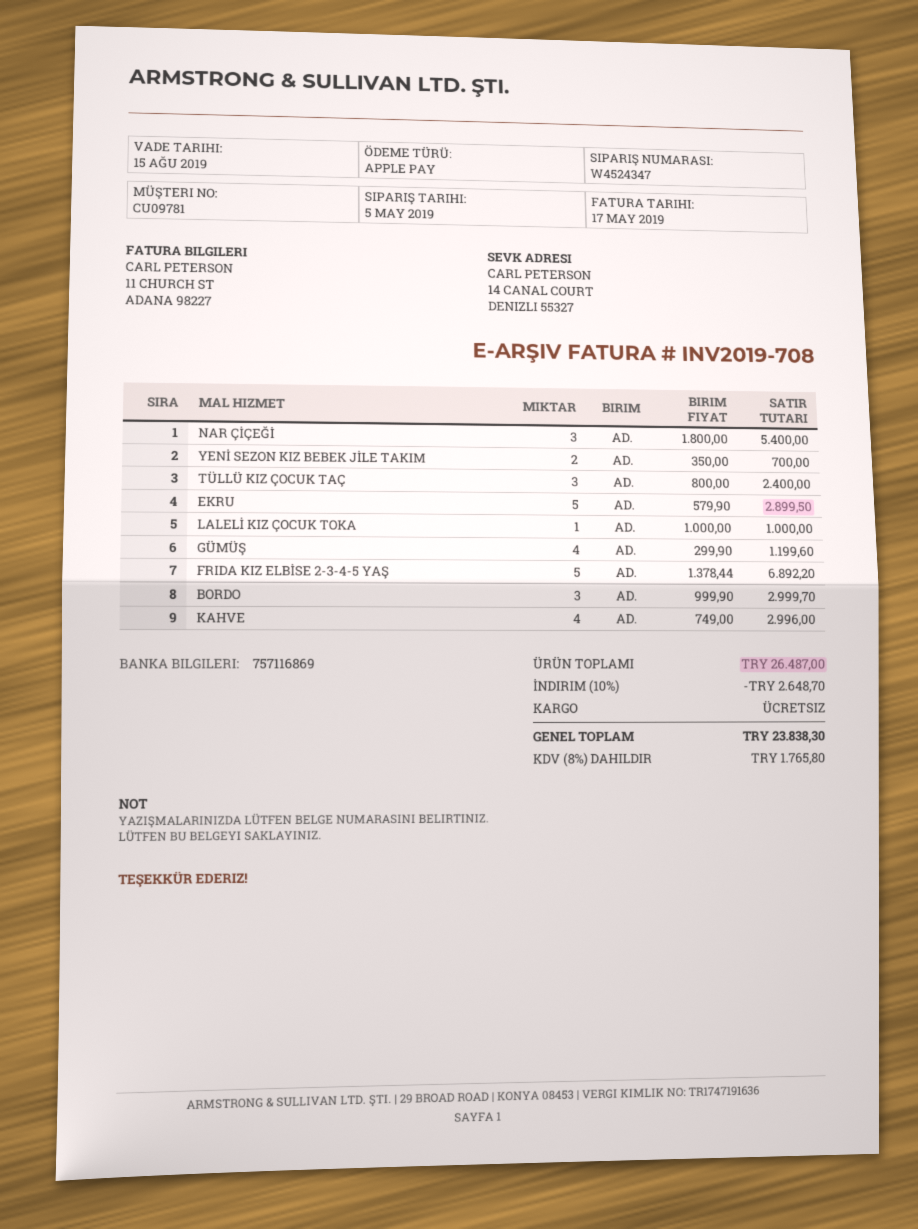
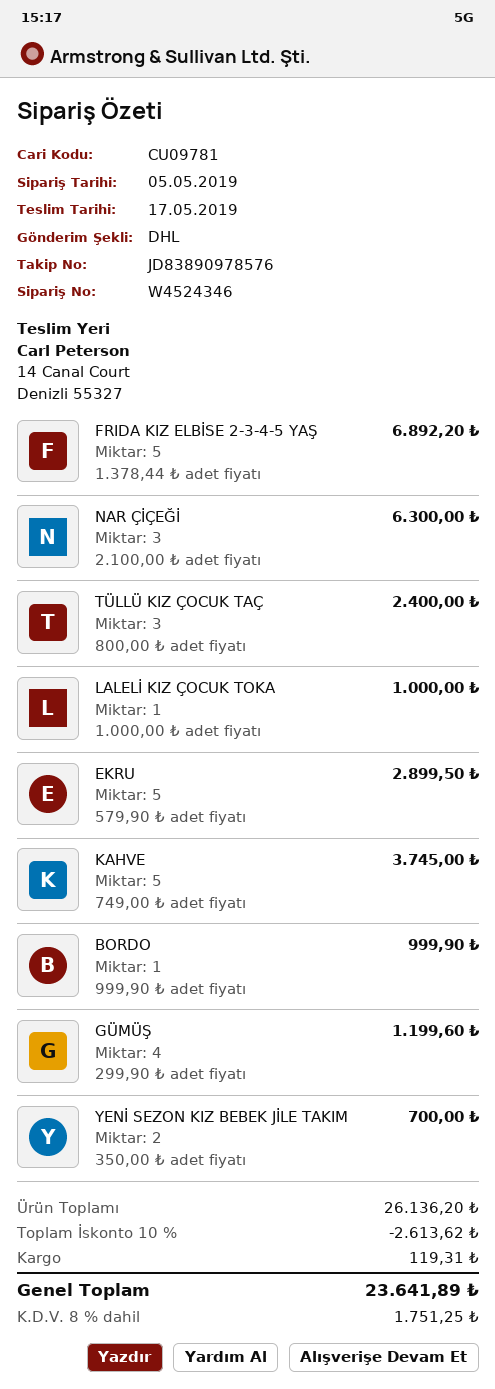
order number: W4524347 -> W4524346
NAR ÇİÇEĞİ: 3 x 1800.00 = 5400.00 -> 3 x 2100.00 = 6300.00
BORDO: 3 x 999.90 = 2999.70 -> 1 x 999.90 = 999.90
KAHVE: 4 x 749.00 = 2996.00 -> 5 x 749.00 = 3745.00
subtotal: 26487.00 -> 26136.20
discount: 10% = 2648.70 -> 10% = 2613.62
shipping: 0.00 -> 119.31
tax: 8% = 1765.80 -> 8% = 1751.25
total: 23838.30 -> 23641.89

